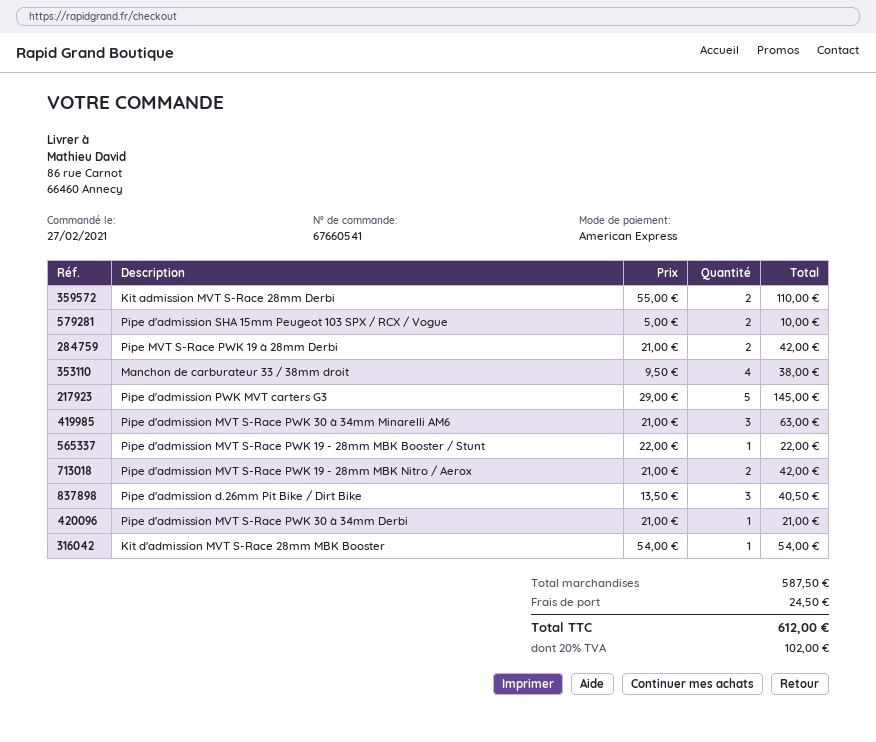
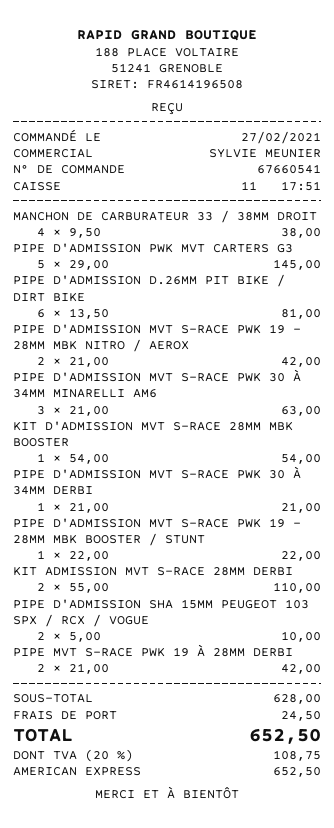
Pipe d'admission d.26mm Pit Bike / Dirt Bike: 3 x 13.50 = 40.50 -> 6 x 13.50 = 81.00
subtotal: 587.50 -> 628.00
tax: 20% = 102.00 -> 20% = 108.75
total: 612.00 -> 652.50

